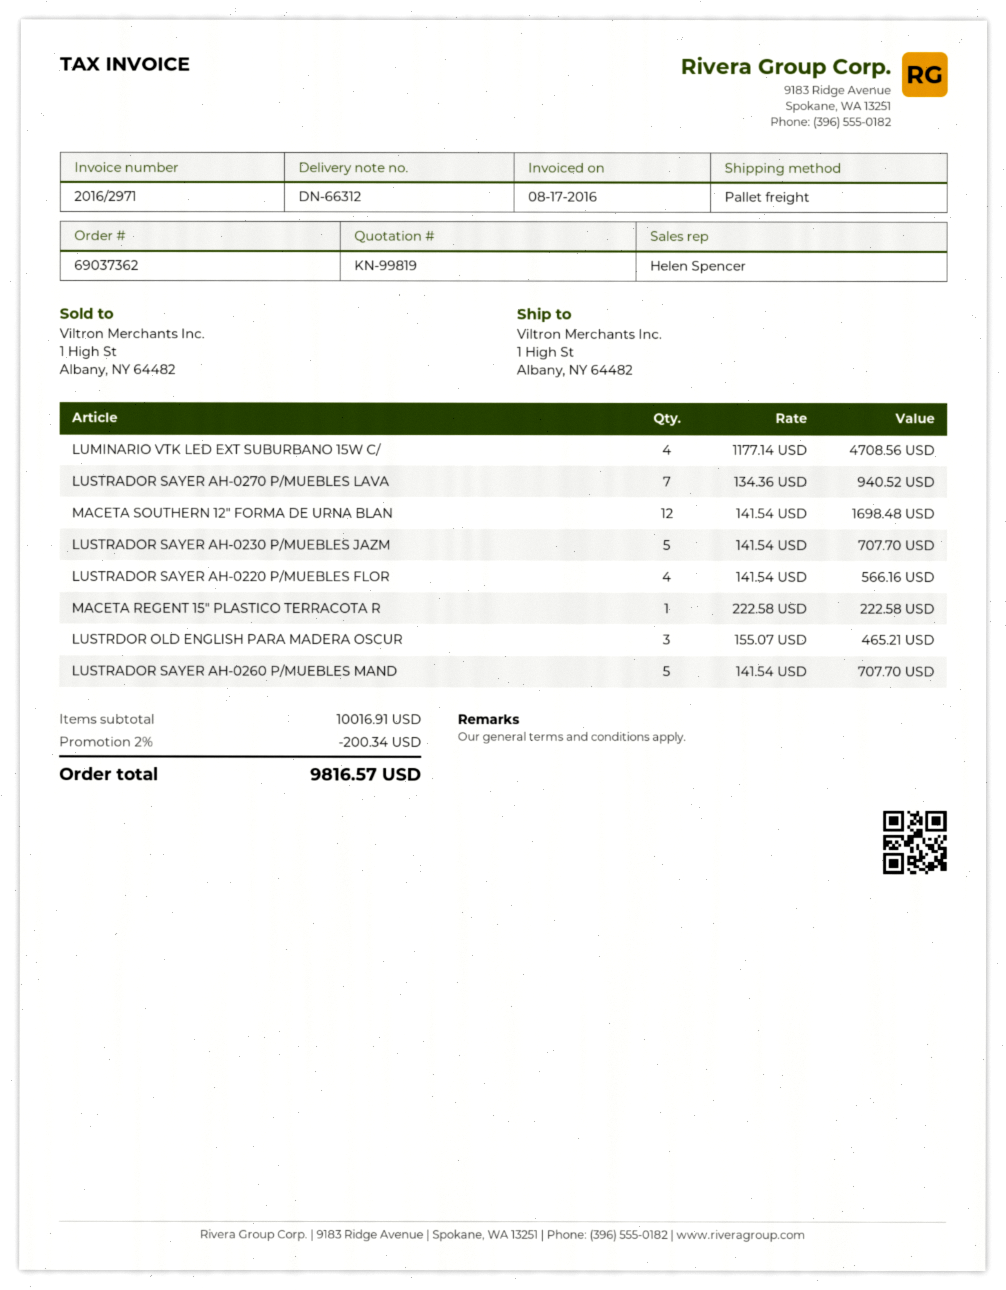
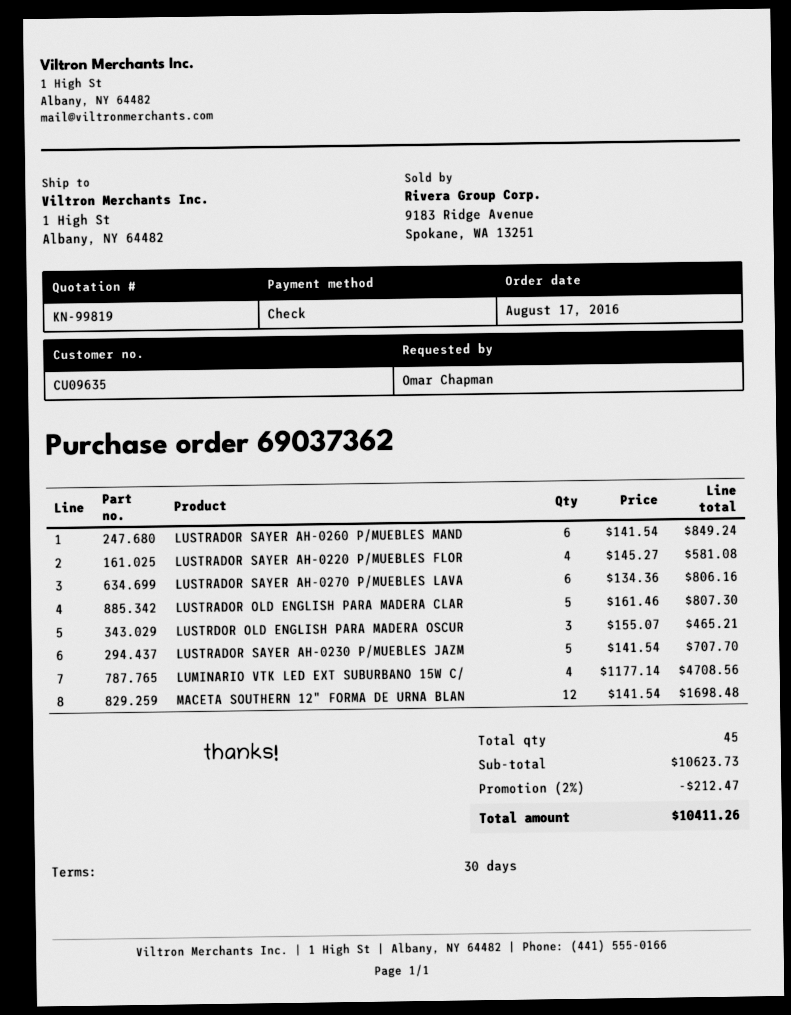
LUSTRADOR SAYER AH-0270 P/MUEBLES LAVA: 7 x 134.36 = 940.52 -> 6 x 134.36 = 806.16
LUSTRADOR SAYER AH-0220 P/MUEBLES FLOR: 4 x 141.54 = 566.16 -> 4 x 145.27 = 581.08
MACETA REGENT 15" PLASTICO TERRACOTA R: 1 x 222.58 = 222.58 -> none
LUSTRADOR SAYER AH-0260 P/MUEBLES MAND: 5 x 141.54 = 707.70 -> 6 x 141.54 = 849.24
LUSTRADOR OLD ENGLISH PARA MADERA CLAR: none -> 5 x 161.46 = 807.30
subtotal: 10016.91 -> 10623.73
discount: 2% = 200.34 -> 2% = 212.47
total: 9816.57 -> 10411.26

